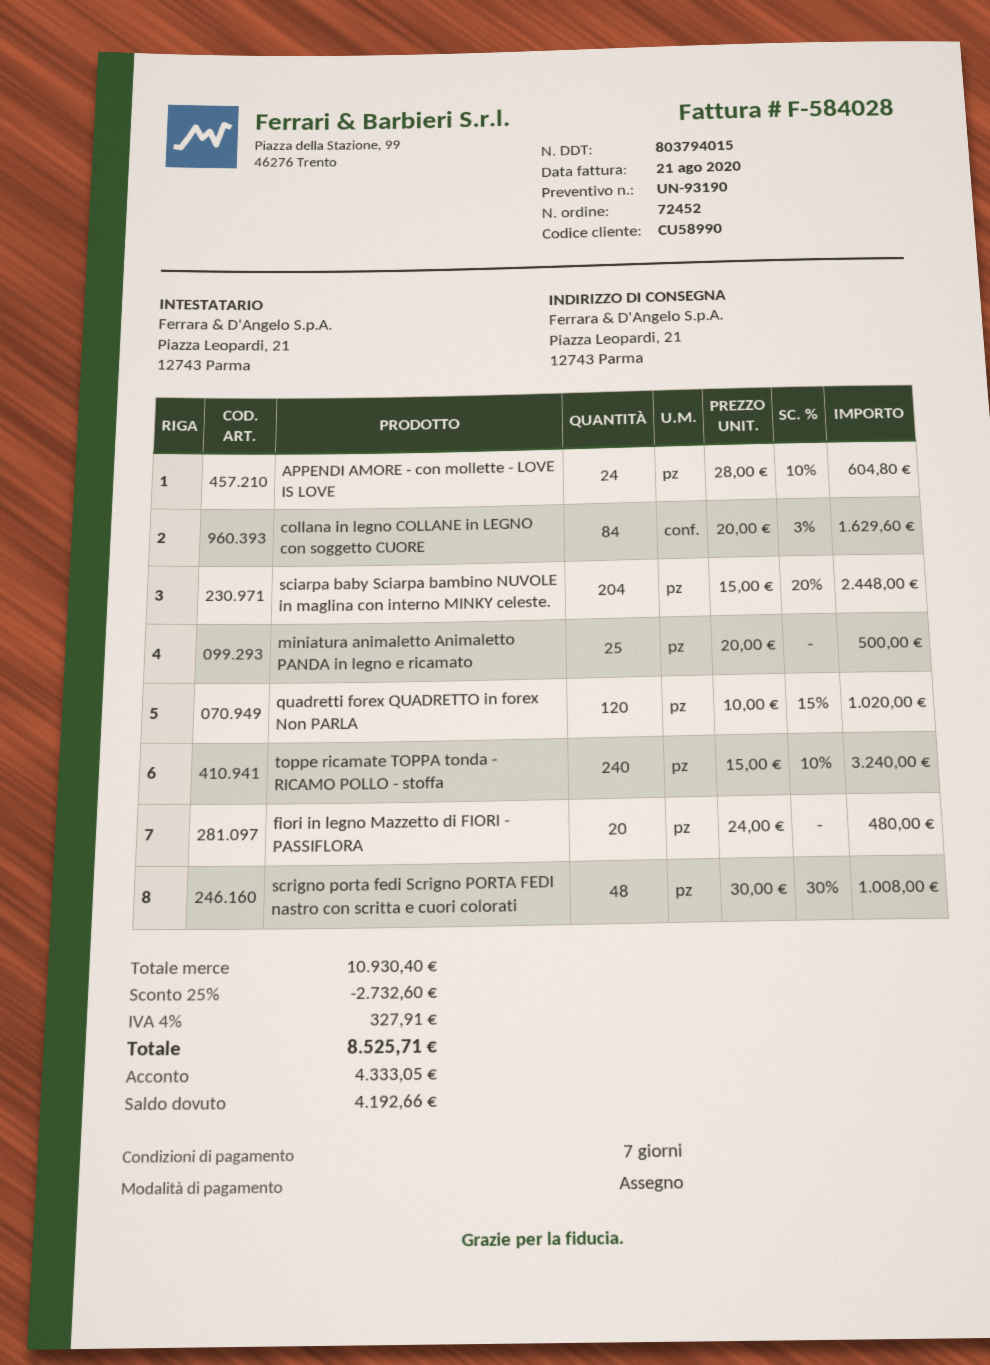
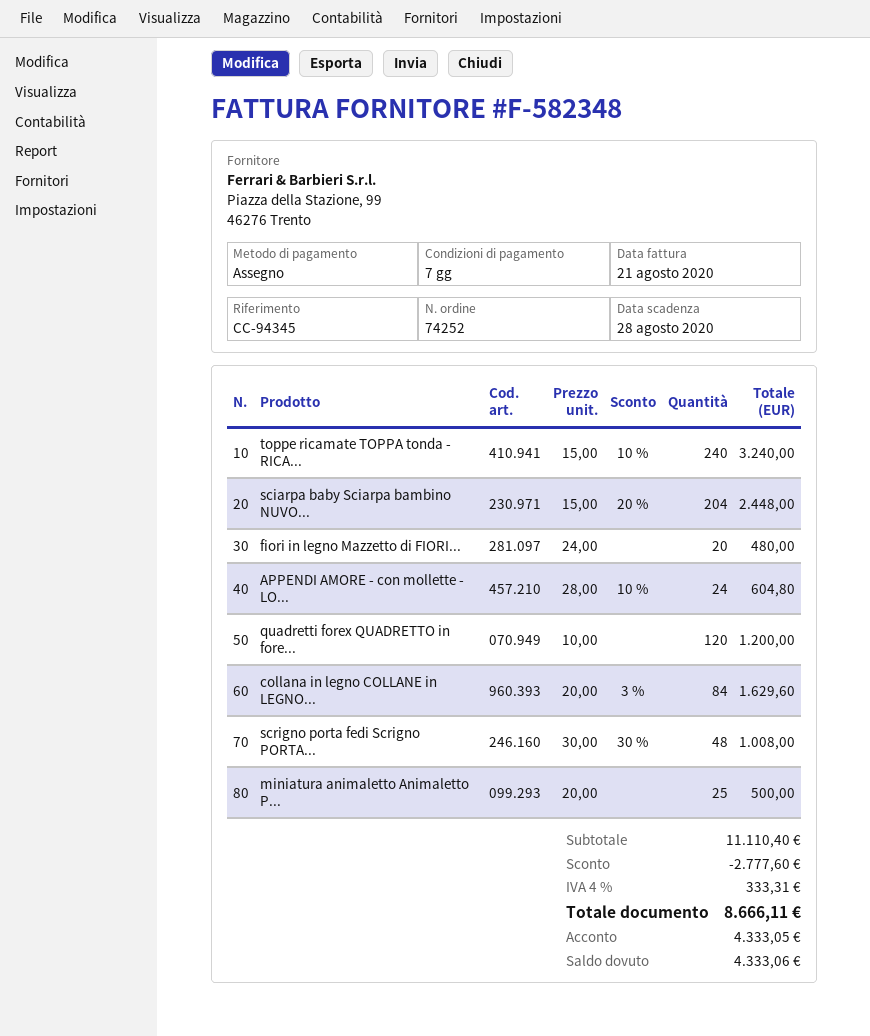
order number: 72452 -> 74252
invoice number: F-584028 -> F-582348
quadretti forex QUADRETTO in forex Non PARLA: 120 x 10.00 - 15% = 1020.00 -> 120 x 10.00 = 1200.00
subtotal: 10930.40 -> 11110.40
discount: 2732.60 -> 2777.60
tax: 4% = 327.91 -> 4% = 333.31
total: 8525.71 -> 8666.11
balance: 4192.66 -> 4333.06

